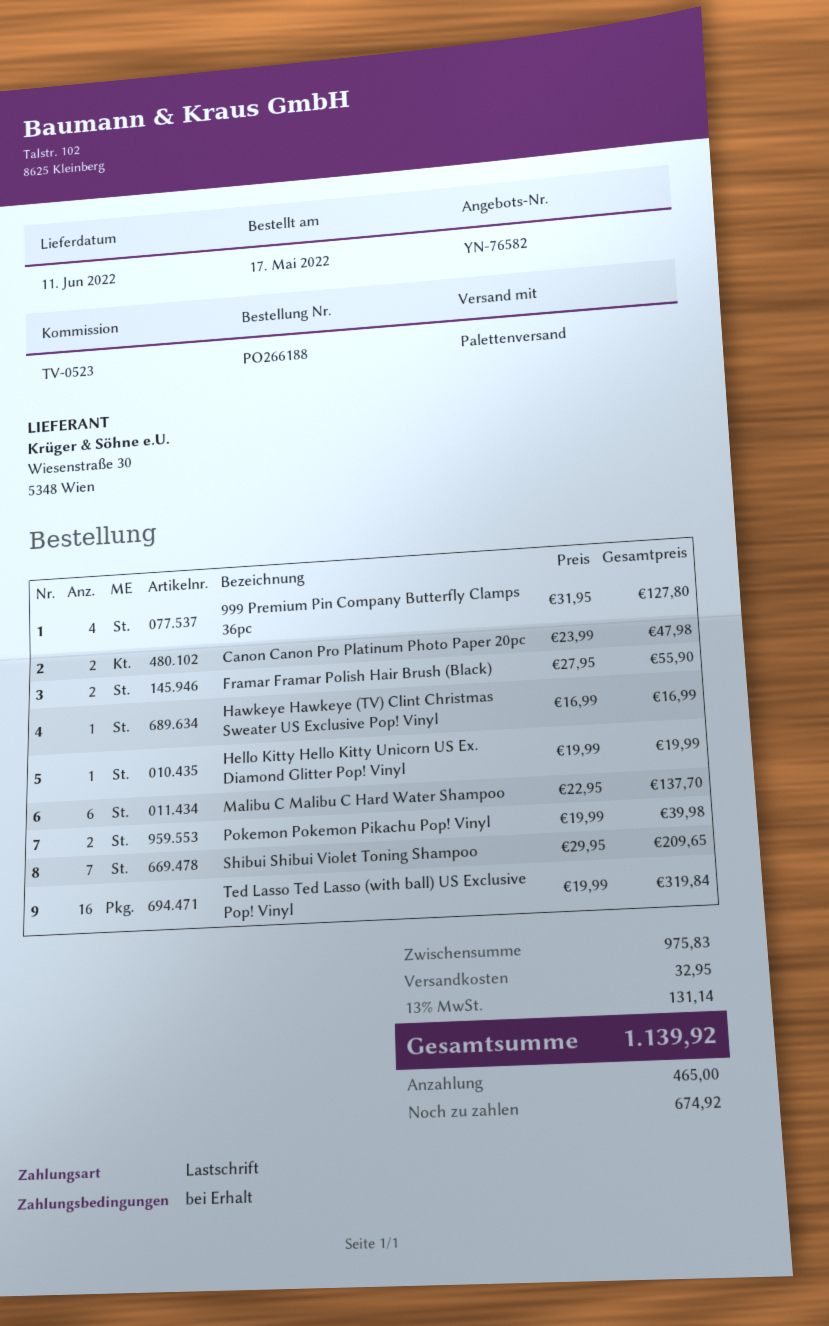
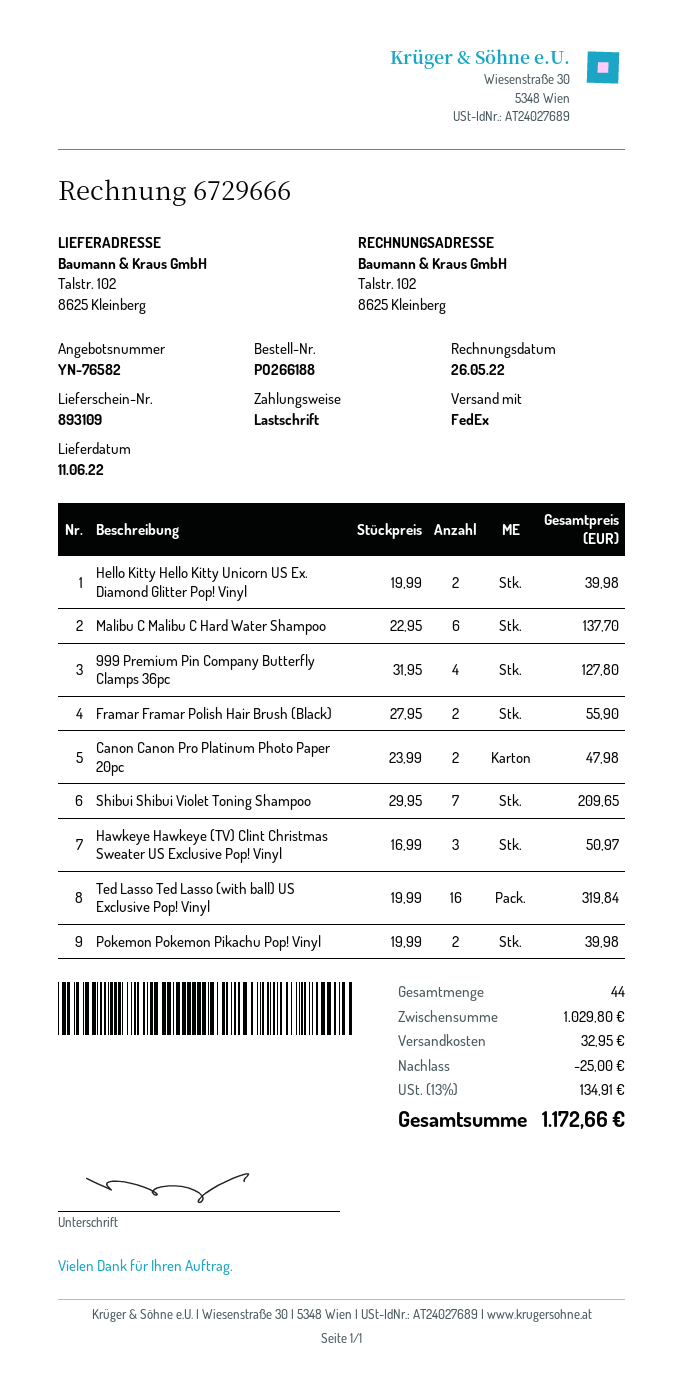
shipping method: pallet freight -> FedEx
Hawkeye Hawkeye (TV) Clint Christmas Sweater US Exclusive Pop! Vinyl: 1 x 16.99 = 16.99 -> 3 x 16.99 = 50.97
Hello Kitty Hello Kitty Unicorn US Ex. Diamond Glitter Pop! Vinyl: 1 x 19.99 = 19.99 -> 2 x 19.99 = 39.98
subtotal: 975.83 -> 1029.80
discount: none -> 25.00
tax: 13% = 131.14 -> 13% = 134.91
total: 1139.92 -> 1172.66

